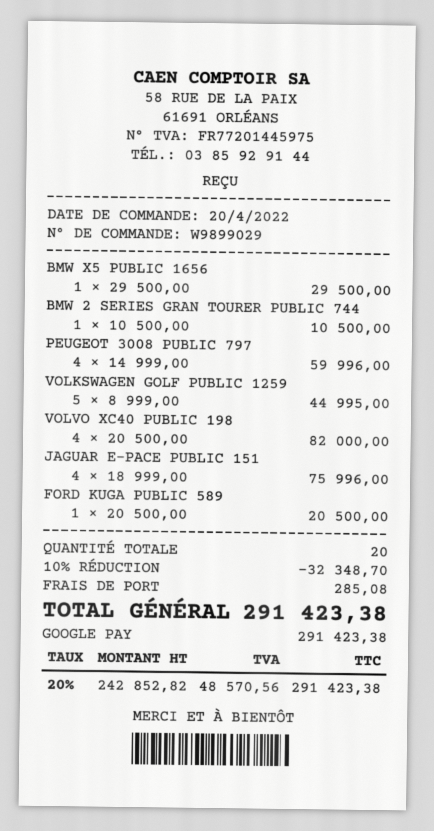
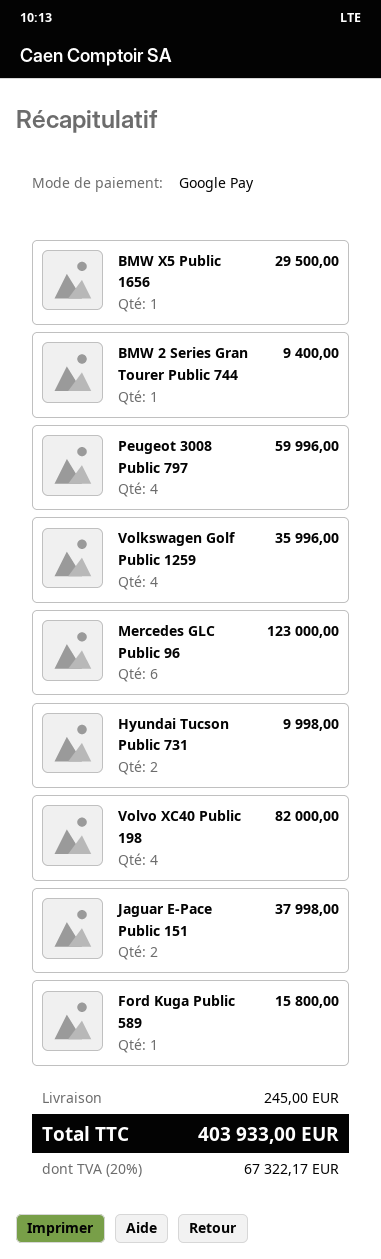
BMW 2 SERIES GRAN TOURER PUBLIC 744: 1 for 10500.00 -> 1 for 9400.00
VOLKSWAGEN GOLF PUBLIC 1259: 5 for 44995.00 -> 4 for 35996.00
JAGUAR E-PACE PUBLIC 151: 4 for 75996.00 -> 2 for 37998.00
FORD KUGA PUBLIC 589: 1 for 20500.00 -> 1 for 15800.00
Mercedes GLC Public 96: none -> 6 for 123000.00
Hyundai Tucson Public 731: none -> 2 for 9998.00
discount: 10% = 32348.70 -> none
shipping: 285.08 -> 245.00
tax: 20% = 48570.56 -> 20% = 67322.17
total: 291423.38 -> 403933.00

